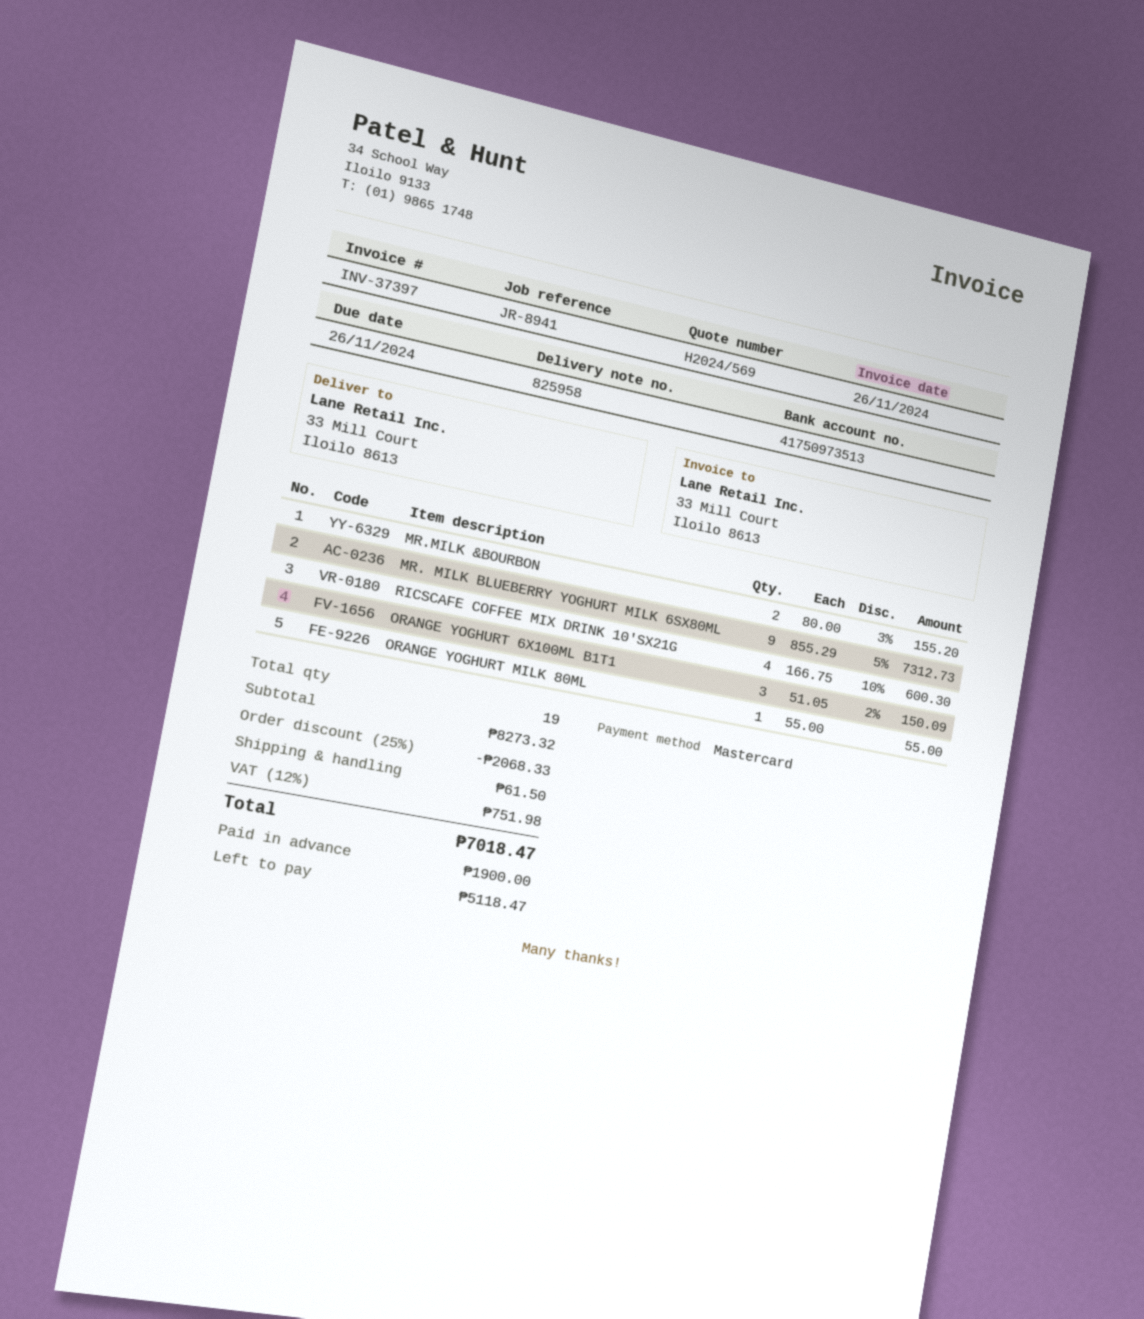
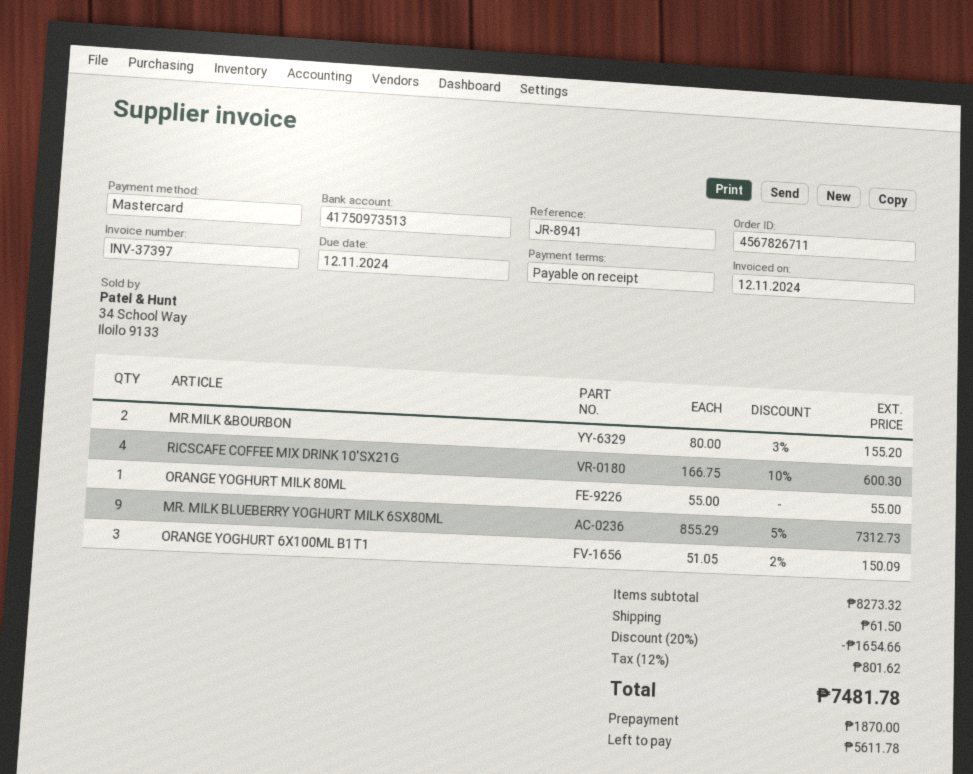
invoice date: 2024-11-26 -> 2024-11-12
due date: 2024-11-26 -> 2024-11-12
discount: 25% = 2068.33 -> 20% = 1654.66
tax: 12% = 751.98 -> 12% = 801.62
total: 7018.47 -> 7481.78
deposit: 1900.00 -> 1870.00
balance: 5118.47 -> 5611.78

